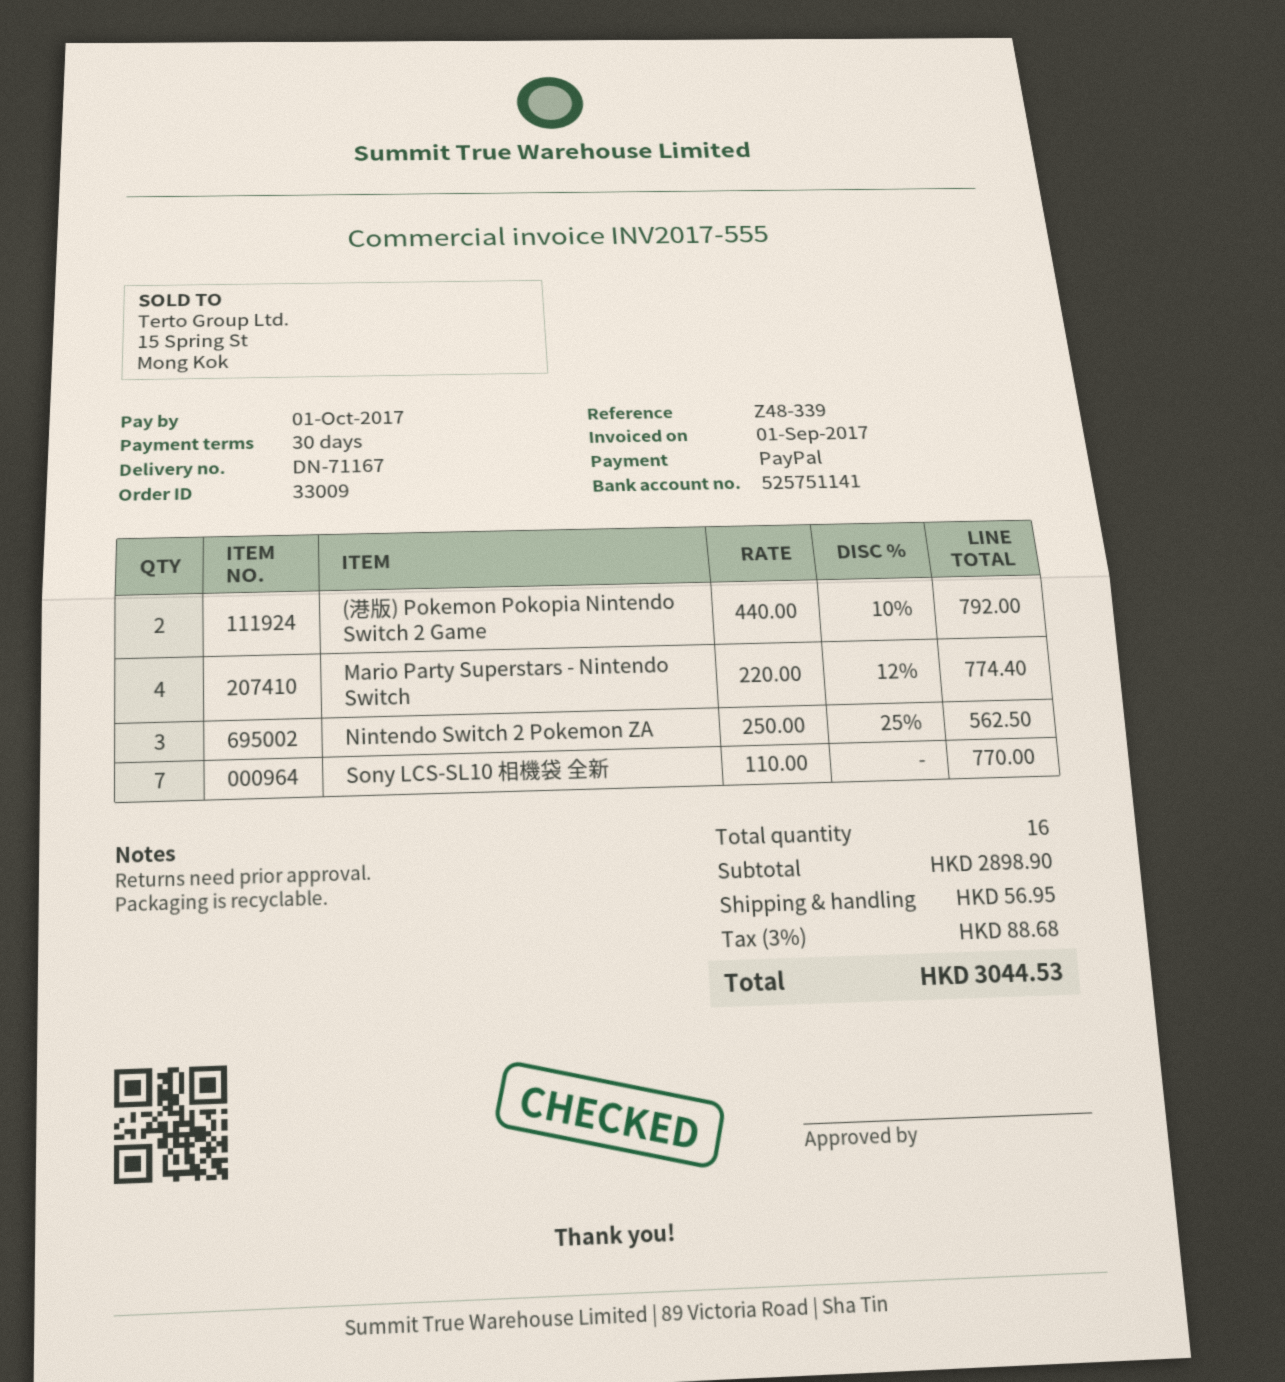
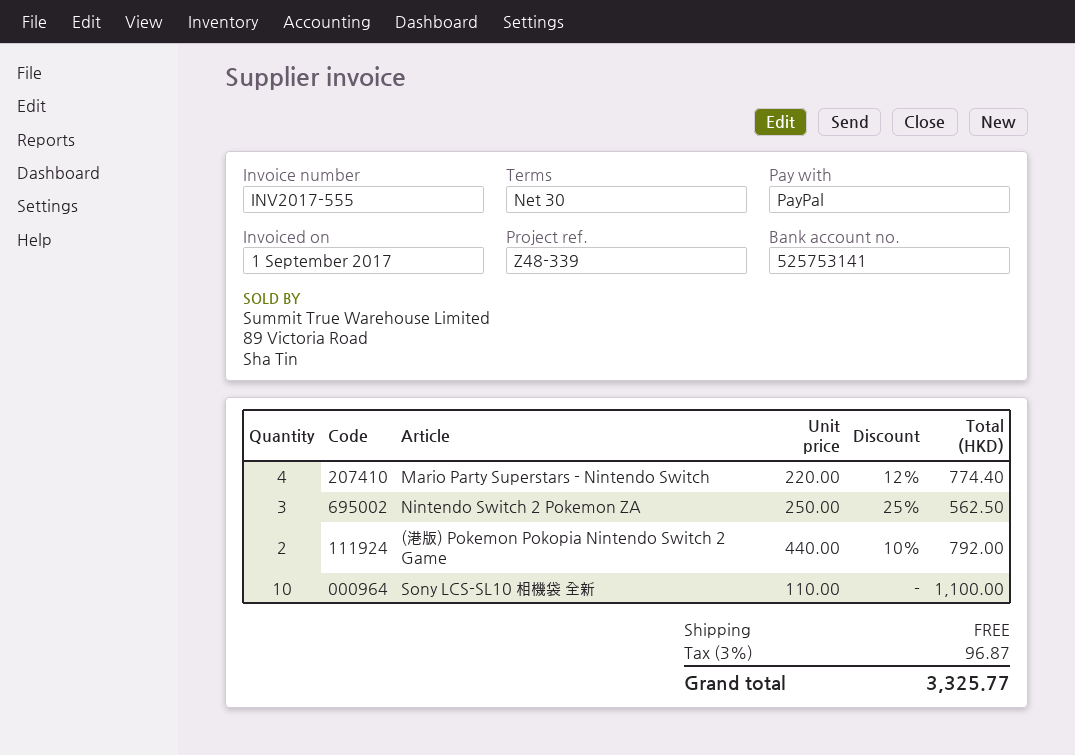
bank account: 525751141 -> 525753141
Sony LCS-SL10 相機袋 全新: 7 x 110.00 = 770.00 -> 10 x 110.00 = 1100.00
shipping: 56.95 -> 0.00
tax: 3% = 88.68 -> 3% = 96.87
total: 3044.53 -> 3325.77

